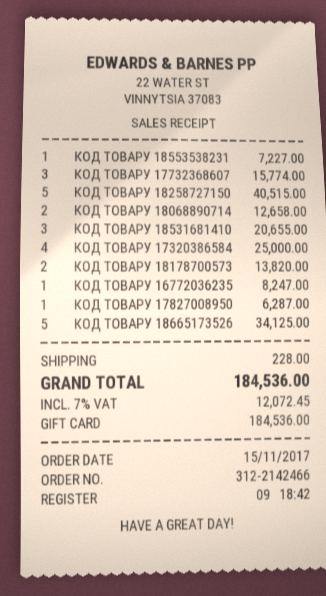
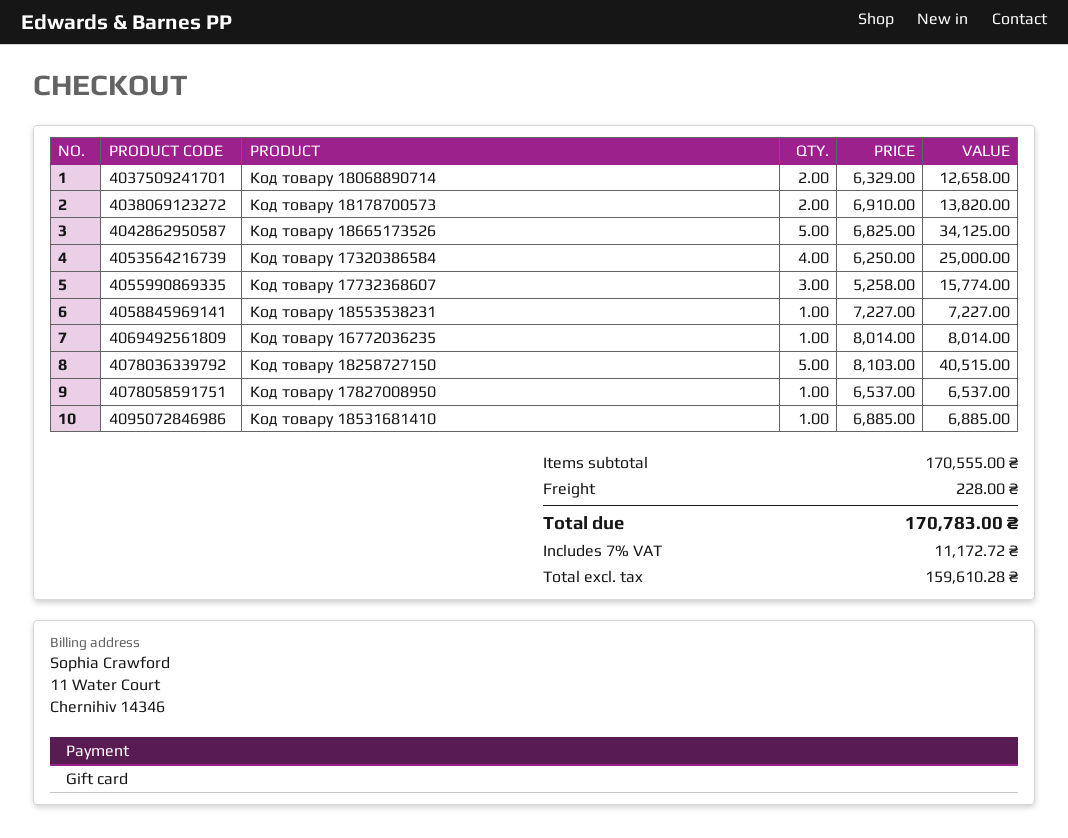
КОД ТОВАРУ 18531681410: 3 for 20655.00 -> 1 for 6885.00
КОД ТОВАРУ 16772036235: 1 for 8247.00 -> 1 for 8014.00
КОД ТОВАРУ 17827008950: 1 for 6287.00 -> 1 for 6537.00
tax: 7% = 12072.45 -> 7% = 11172.72
total: 184536.00 -> 170783.00

